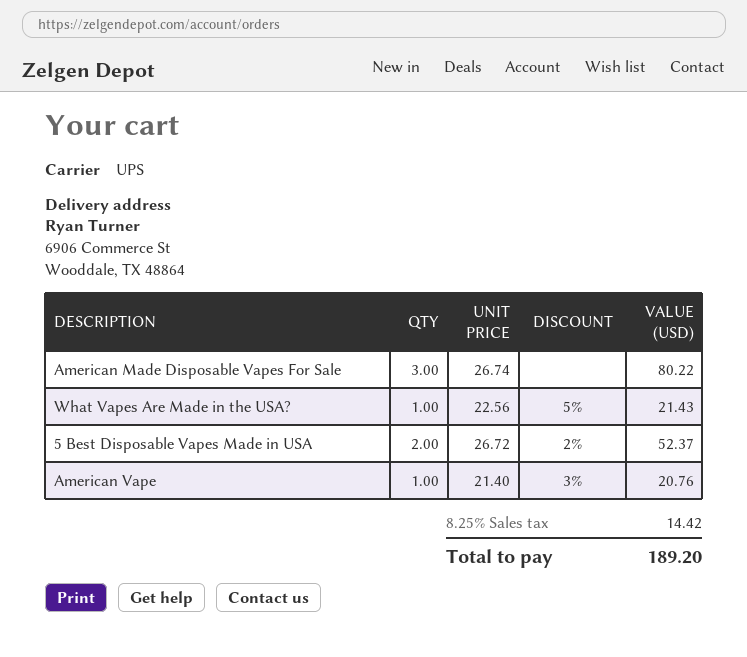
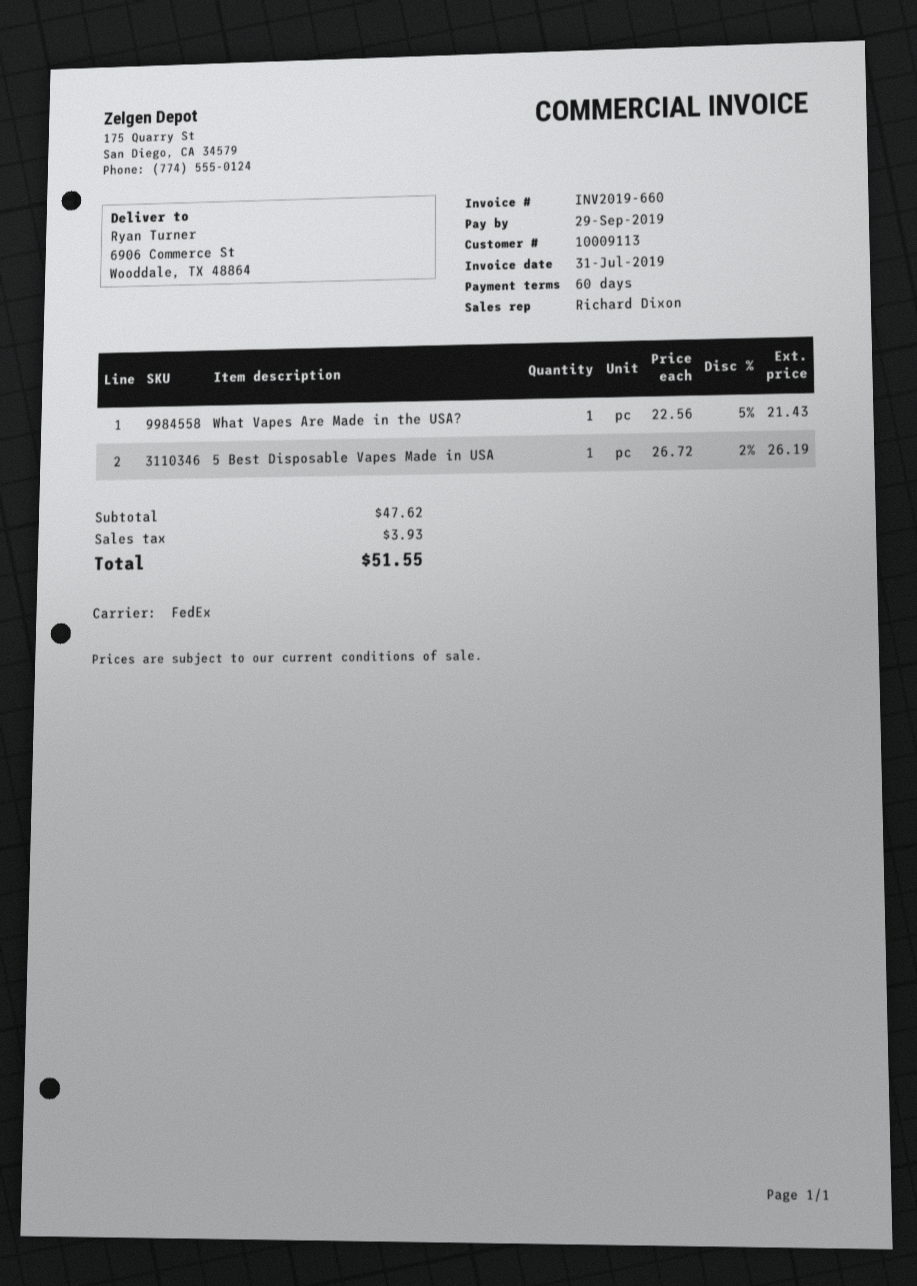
shipping method: UPS -> FedEx
American Made Disposable Vapes For Sale: 3 x 26.74 = 80.22 -> none
5 Best Disposable Vapes Made in USA: 2 x 26.72 - 2% = 52.37 -> 1 x 26.72 - 2% = 26.19
American Vape: 1 x 21.40 - 3% = 20.76 -> none
tax: 14.42 -> 3.93
total: 189.20 -> 51.55

